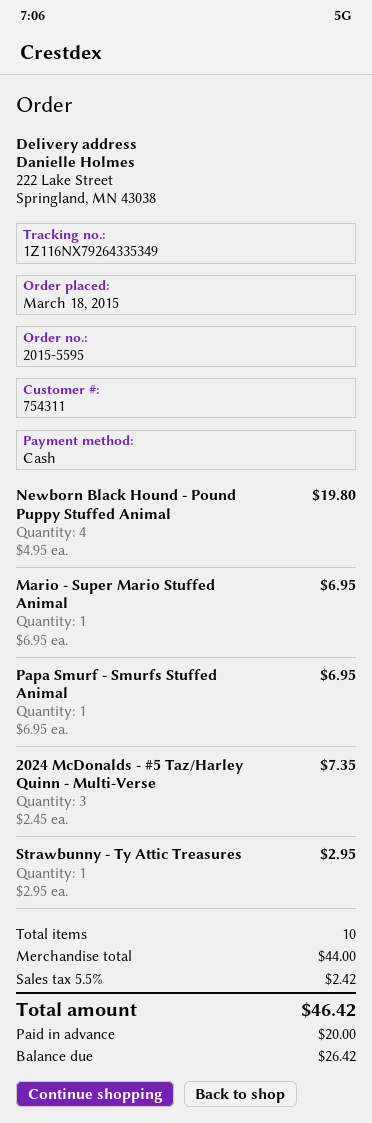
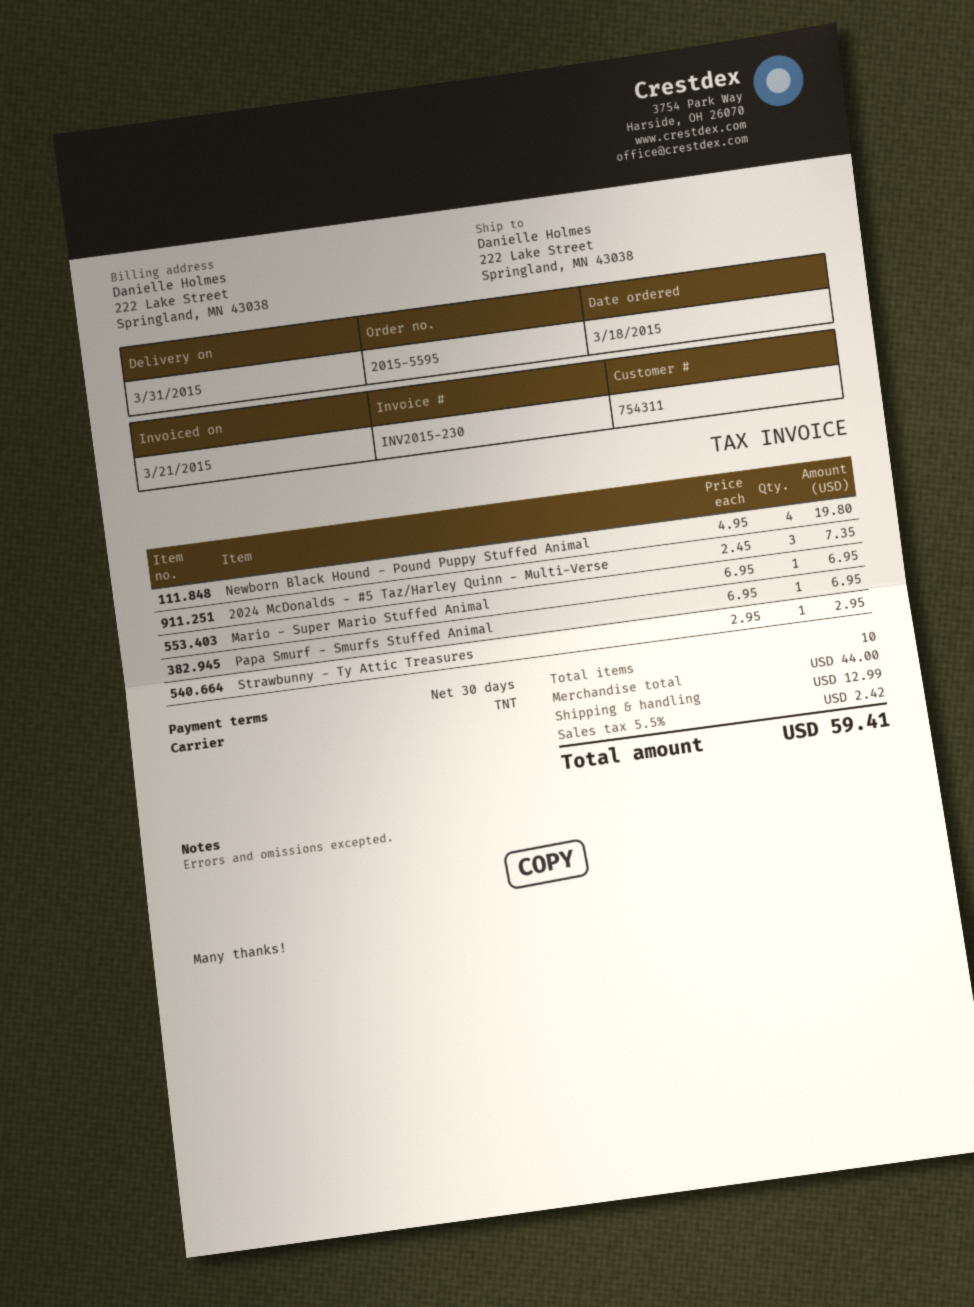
shipping: none -> 12.99
total: 46.42 -> 59.41

